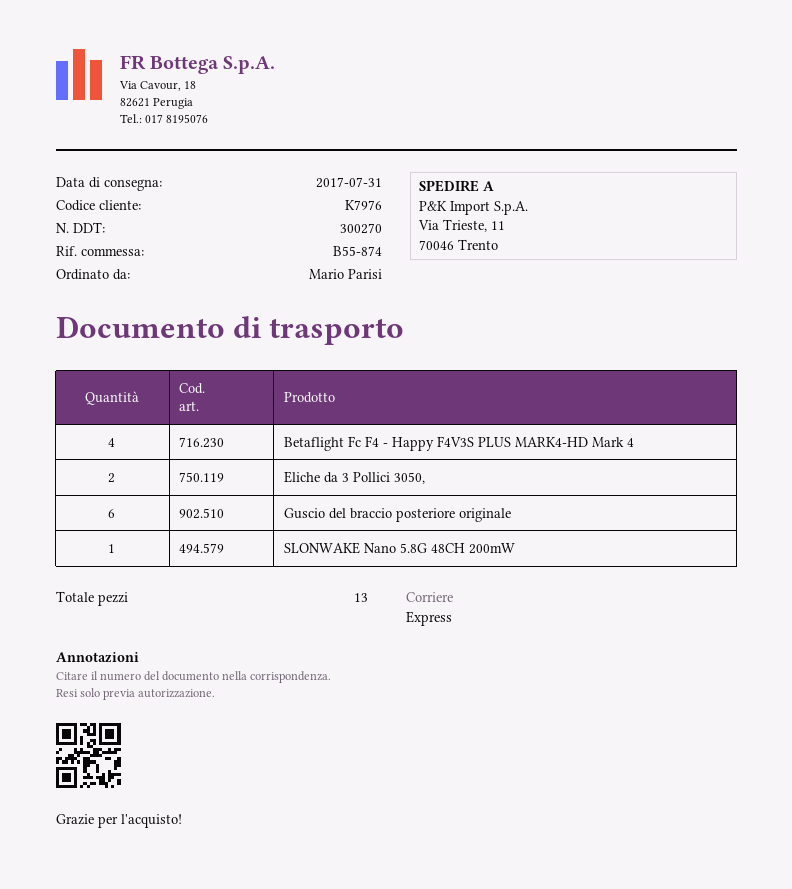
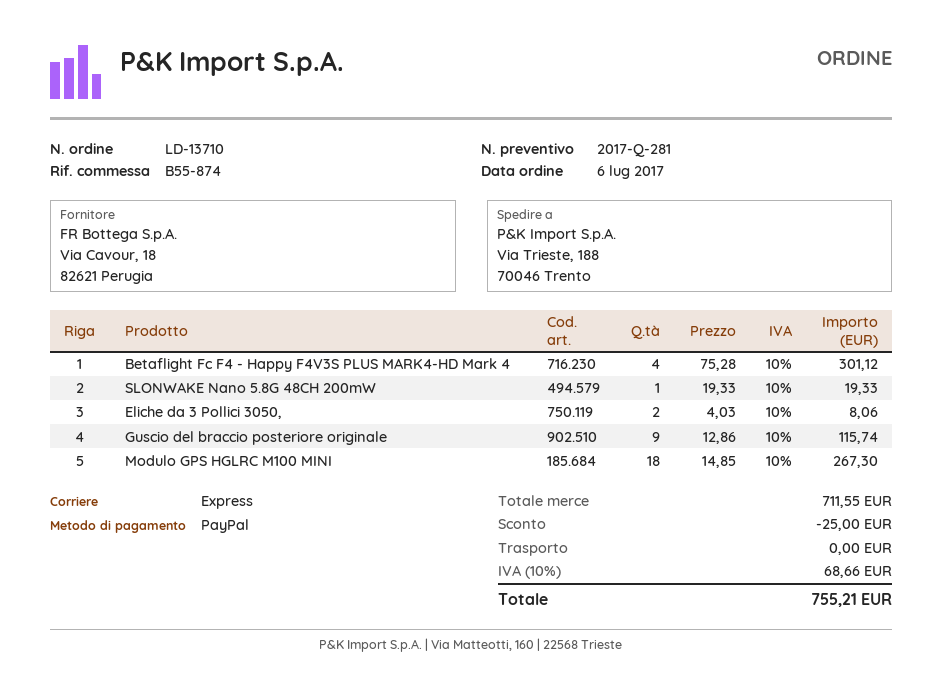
ship to: Via Trieste, 11, 70046 Trento -> Via Trieste, 188, 70046 Trento
Guscio del braccio posteriore originale: 6 -> 9
Modulo GPS HGLRC M100 MINI: none -> 18

